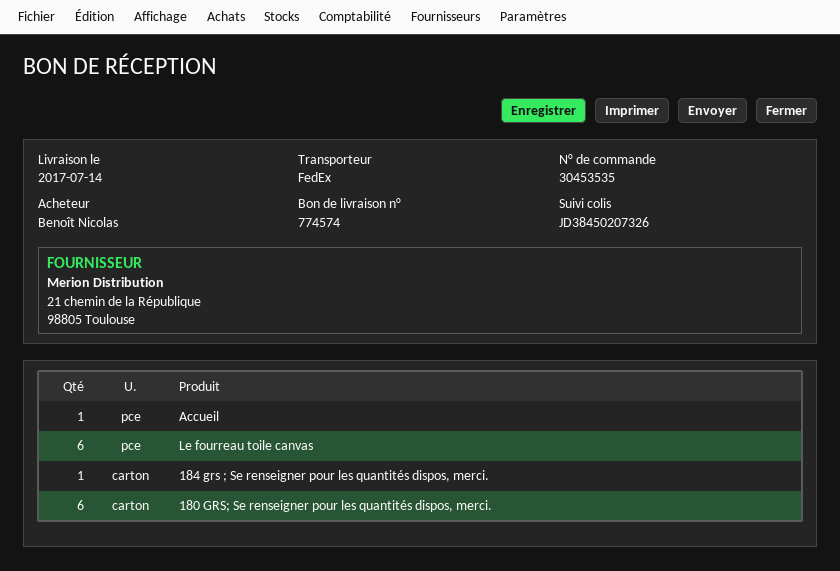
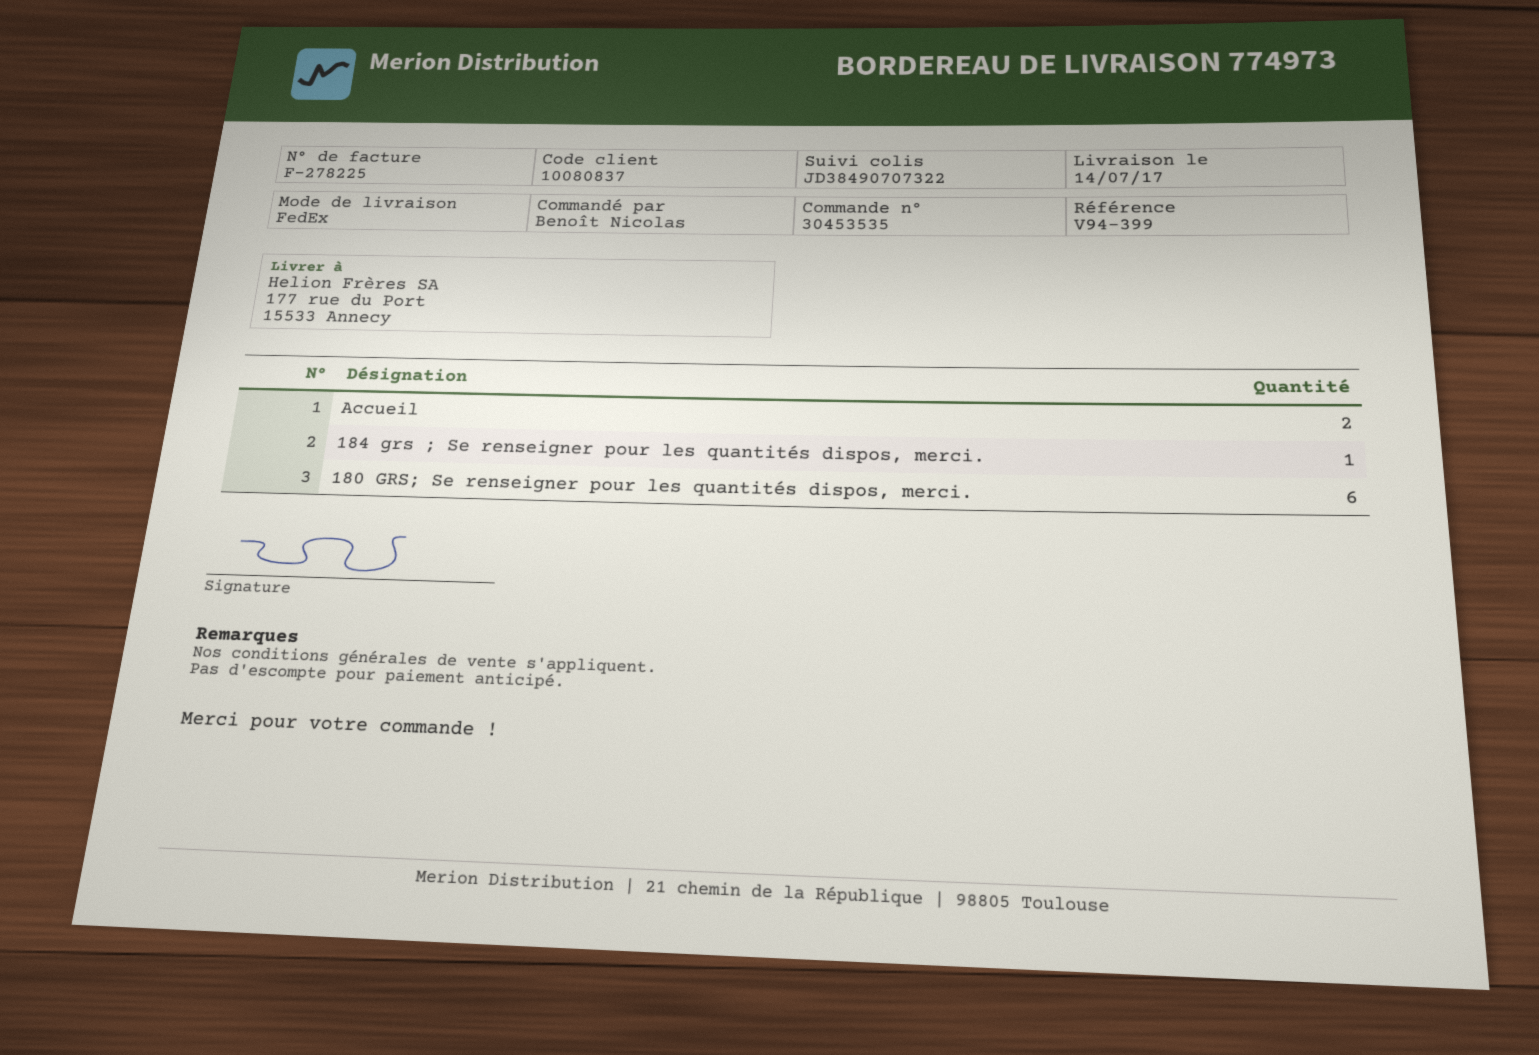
delivery note number: 774574 -> 774973
tracking number: JD38450207326 -> JD38490707322
Accueil: 1 -> 2
Le fourreau toile canvas: 6 -> none

